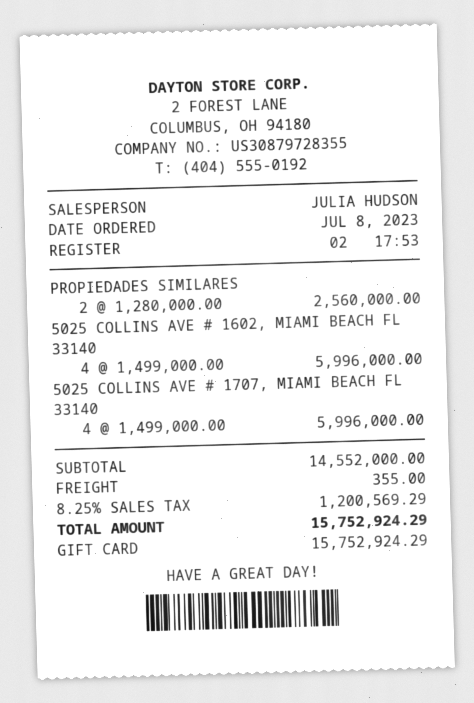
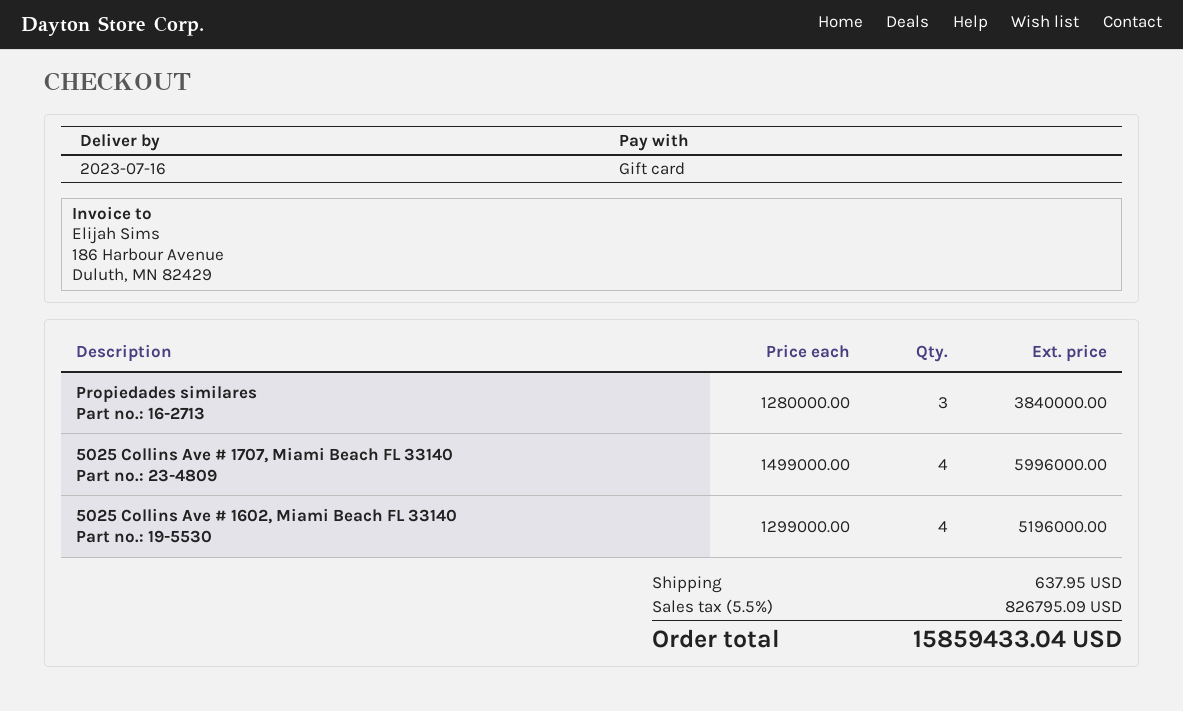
PROPIEDADES SIMILARES: 2 x 1280000.00 = 2560000.00 -> 3 x 1280000.00 = 3840000.00
5025 COLLINS AVE # 1602, MIAMI BEACH FL 33140: 4 x 1499000.00 = 5996000.00 -> 4 x 1299000.00 = 5196000.00
shipping: 355.00 -> 637.95
tax: 8.25% = 1200569.29 -> 5.5% = 826795.09
total: 15752924.29 -> 15859433.04

